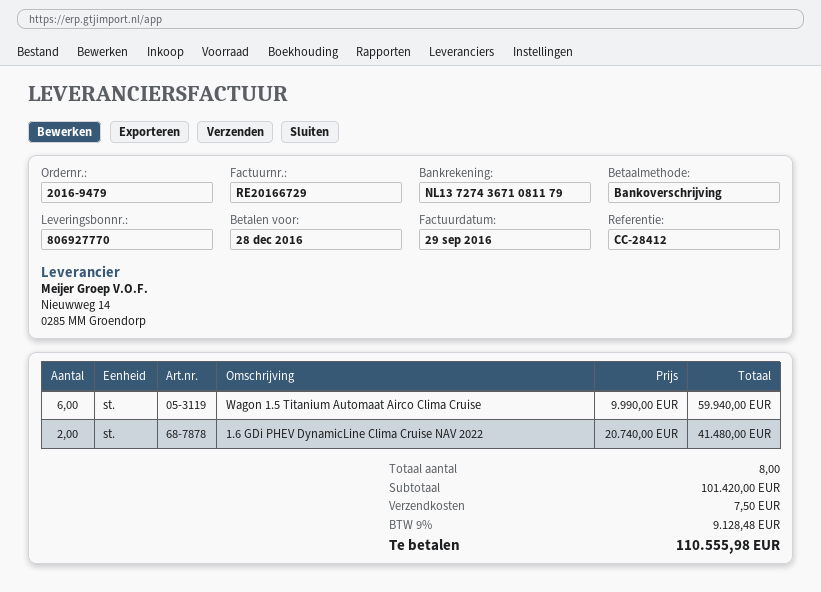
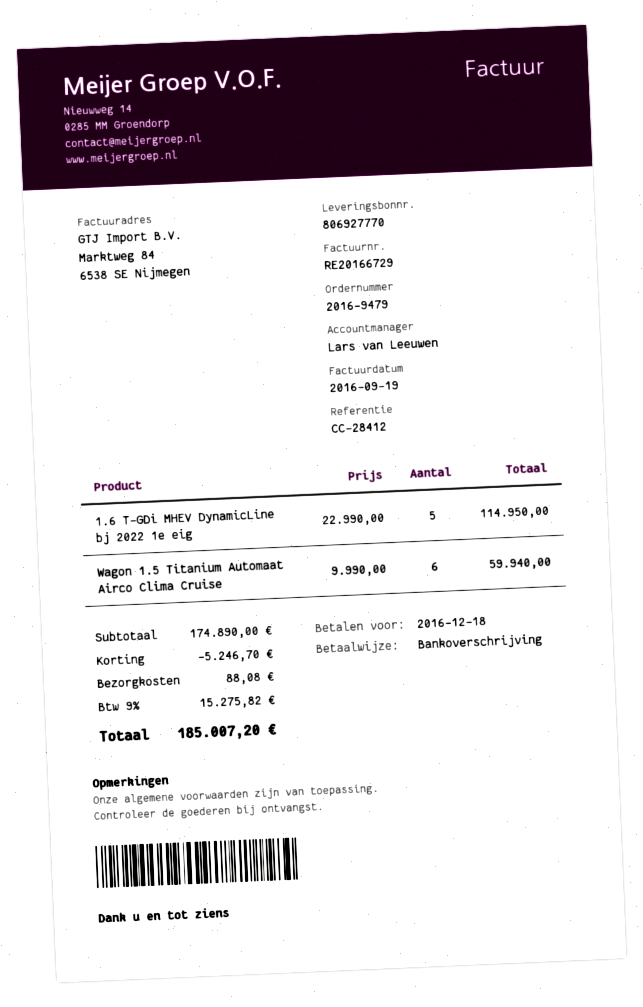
invoice date: 2016-09-29 -> 2016-09-19
due date: 2016-12-28 -> 2016-12-18
1.6 GDi PHEV DynamicLine Clima Cruise NAV 2022: 2 x 20740.00 = 41480.00 -> none
1.6 T-GDi MHEV DynamicLine bj 2022 1e eig: none -> 5 x 22990.00 = 114950.00
subtotal: 101420.00 -> 174890.00
discount: none -> 5246.70
shipping: 7.50 -> 88.08
tax: 9% = 9128.48 -> 9% = 15275.82
total: 110555.98 -> 185007.20

